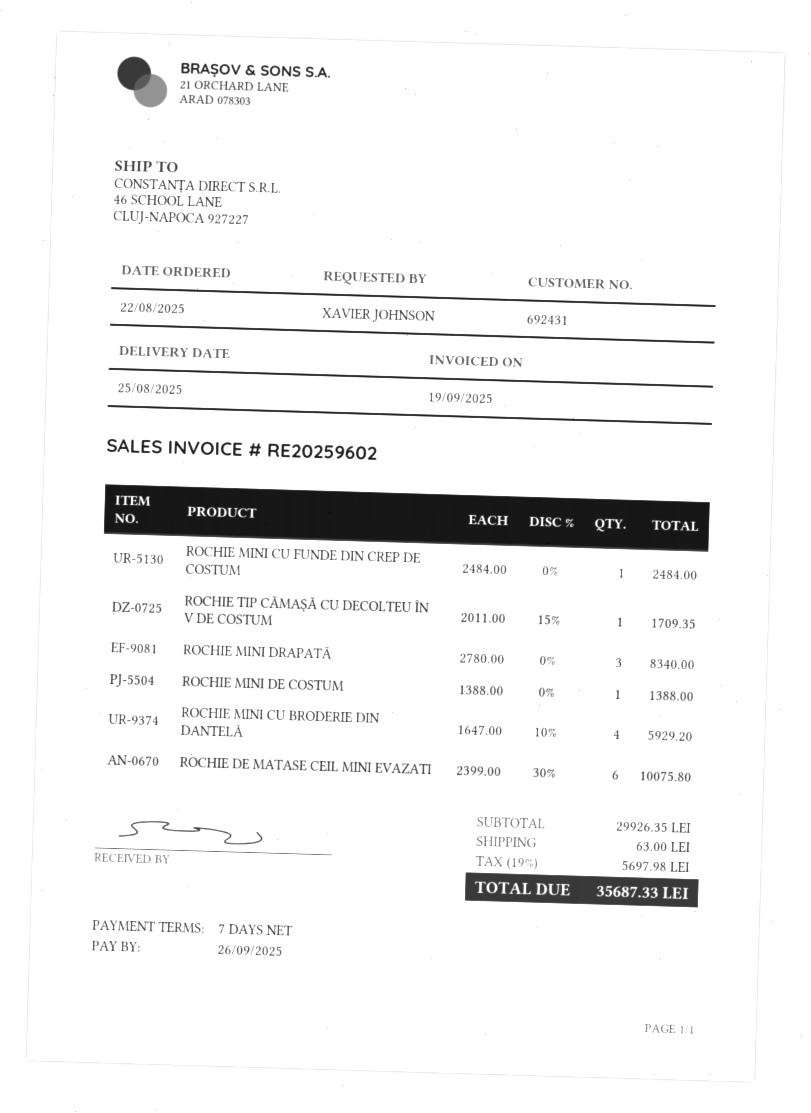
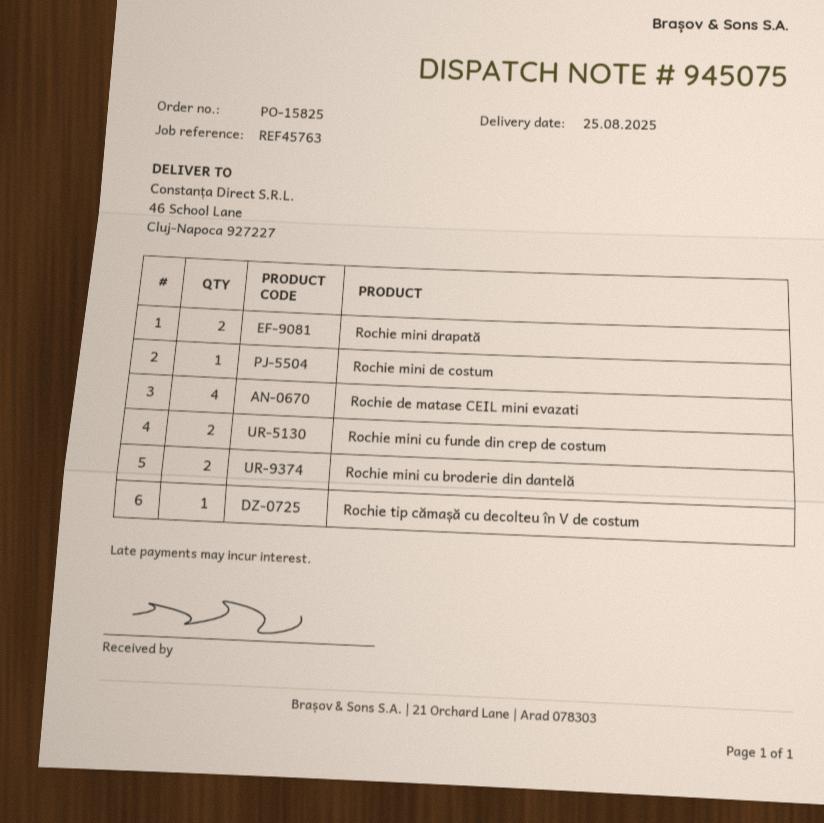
ROCHIE MINI CU FUNDE DIN CREP DE COSTUM: 1 -> 2
ROCHIE MINI DRAPATĂ: 3 -> 2
ROCHIE MINI CU BRODERIE DIN DANTELĂ: 4 -> 2
ROCHIE DE MATASE CEIL MINI EVAZATI: 6 -> 4

